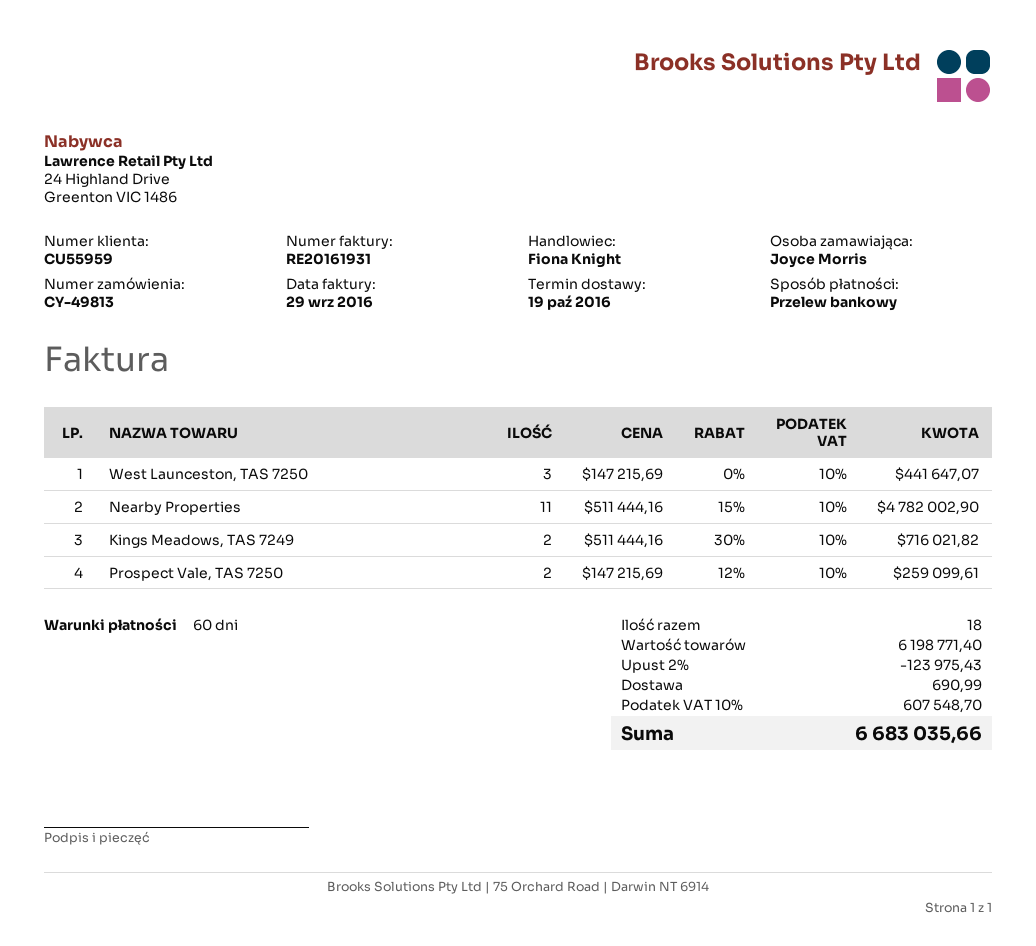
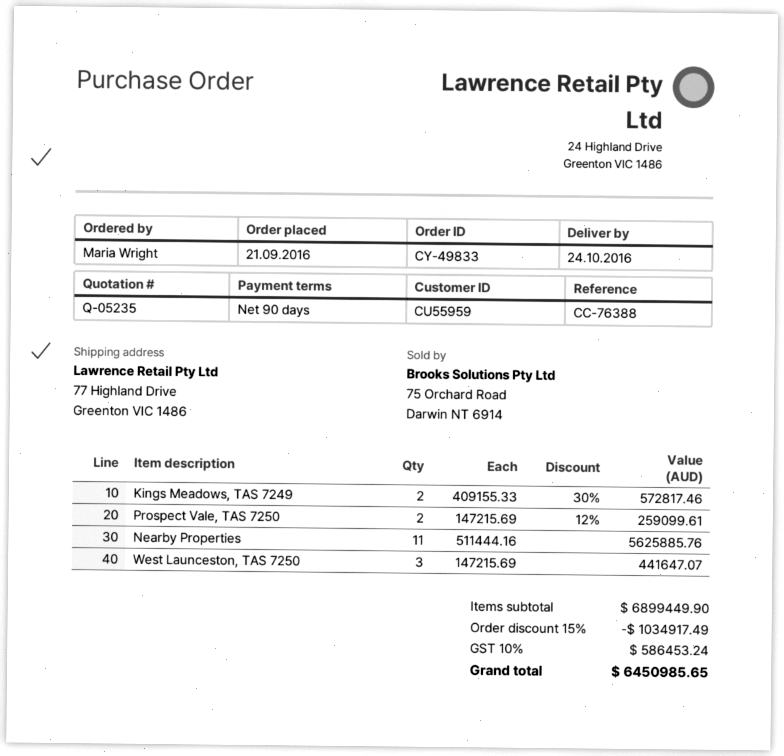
order number: CY-49813 -> CY-49833
delivery date: 2016-10-19 -> 2016-10-24
payment terms: 60 days -> 90 days
ordered by: Joyce Morris -> Maria Wright
Nearby Properties: 11 x 511444.16 - 15% = 4782002.90 -> 11 x 511444.16 = 5625885.76
Kings Meadows, TAS 7249: 2 x 511444.16 - 30% = 716021.82 -> 2 x 409155.33 - 30% = 572817.46
subtotal: 6198771.40 -> 6899449.90
discount: 2% = 123975.43 -> 15% = 1034917.49
shipping: 690.99 -> none
tax: 10% = 607548.70 -> 10% = 586453.24
total: 6683035.66 -> 6450985.65

